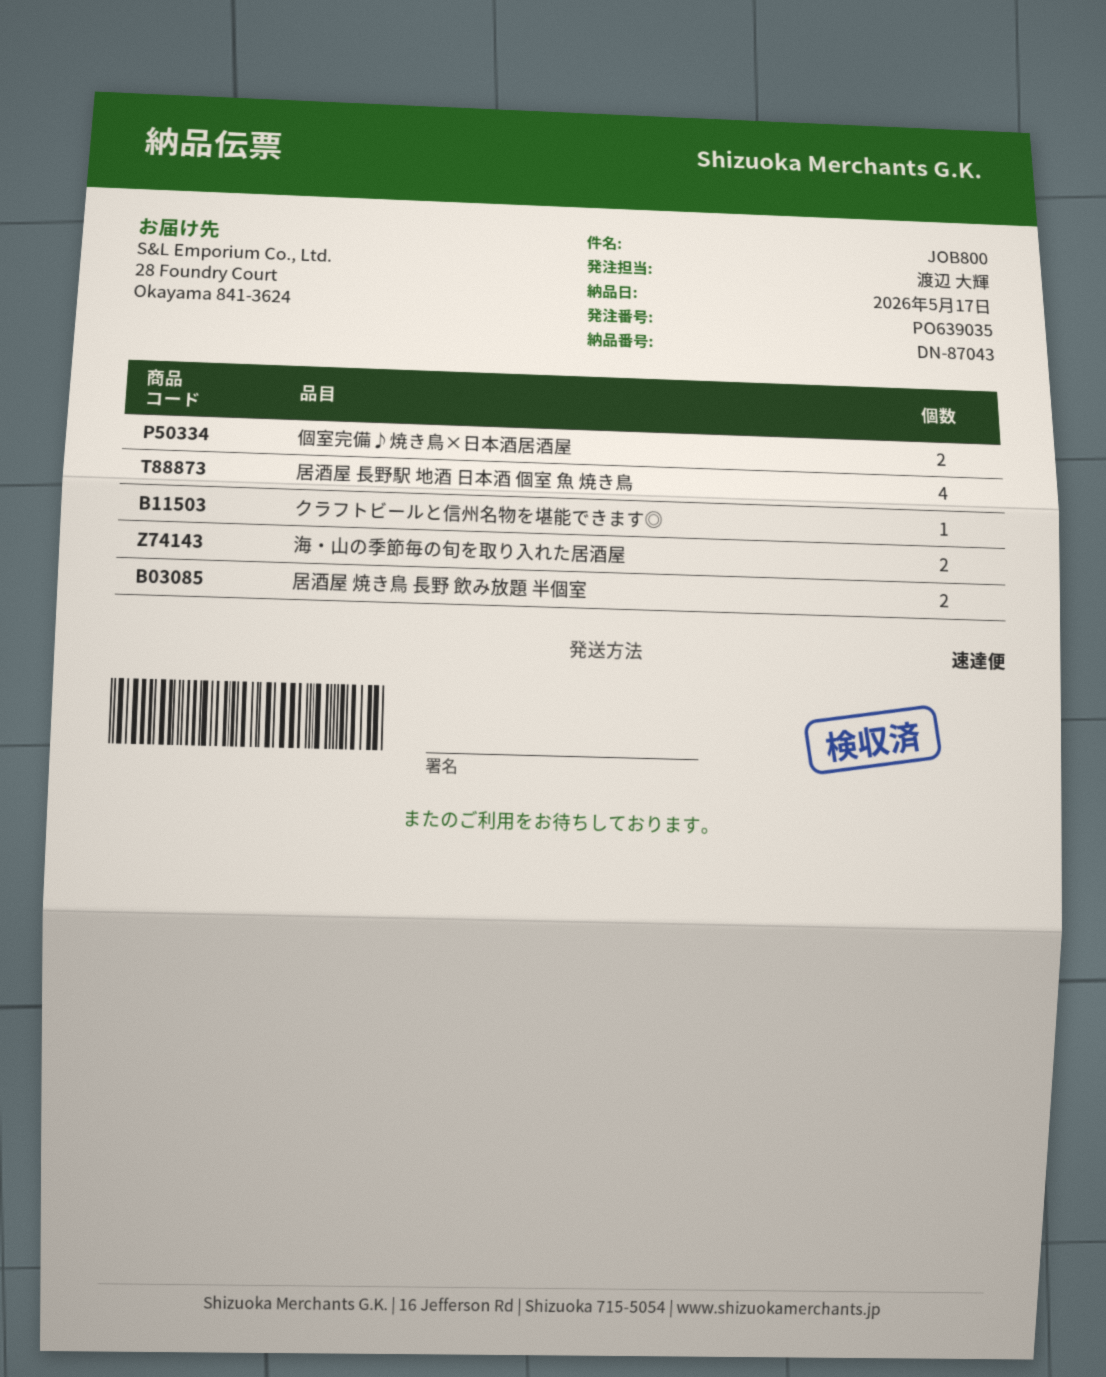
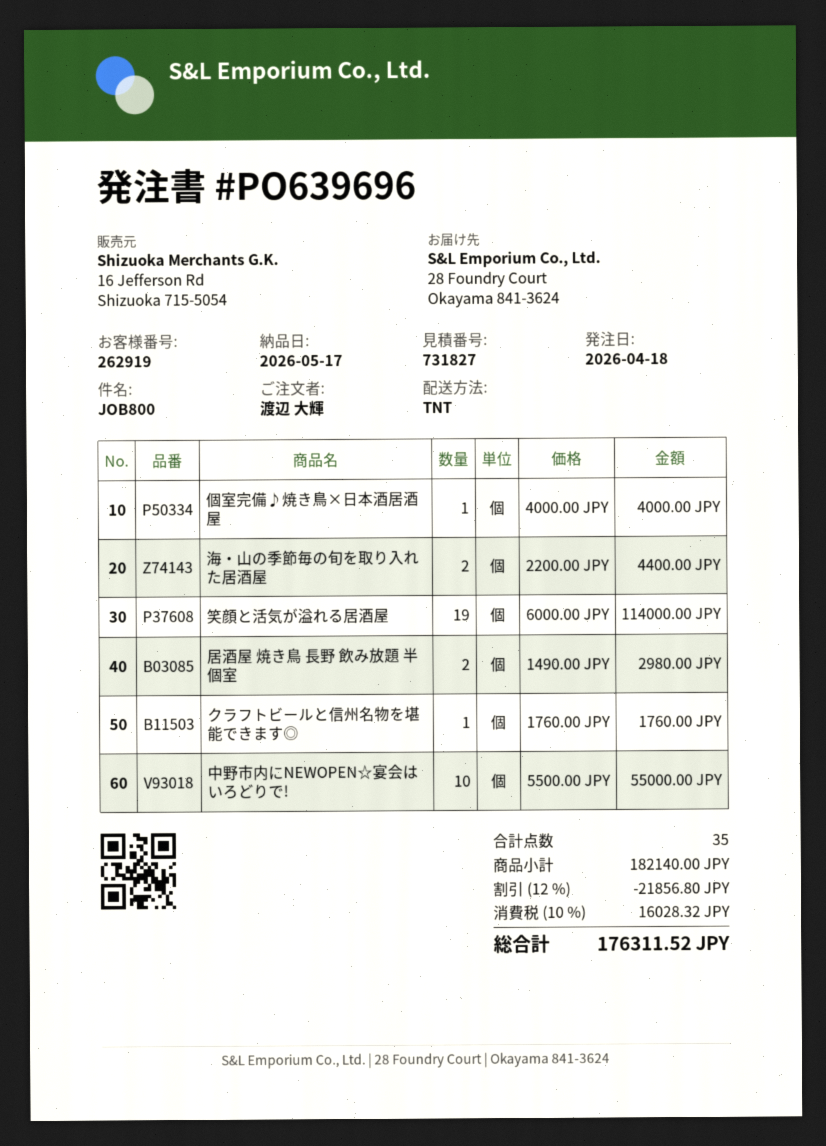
order number: PO639035 -> PO639696
shipping method: express -> TNT
個室完備♪焼き鳥×日本酒居酒屋: 2 -> 1
居酒屋 長野駅 地酒 日本酒 個室 魚 焼き鳥: 4 -> none
笑顔と活気が溢れる居酒屋: none -> 19
中野市内にNEWOPEN☆宴会はいろどりで!: none -> 10

